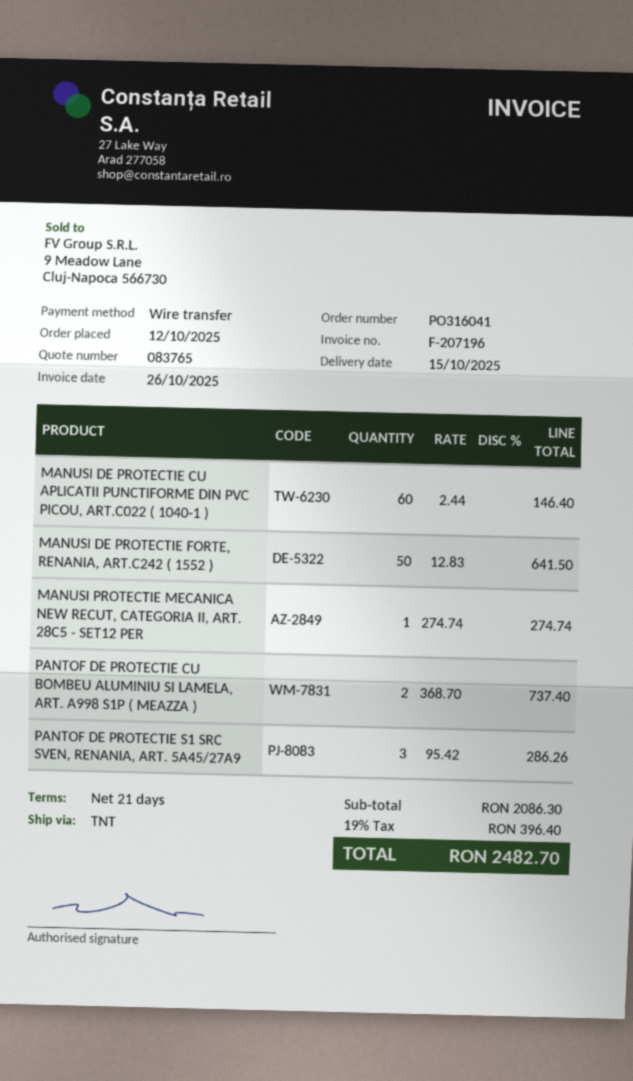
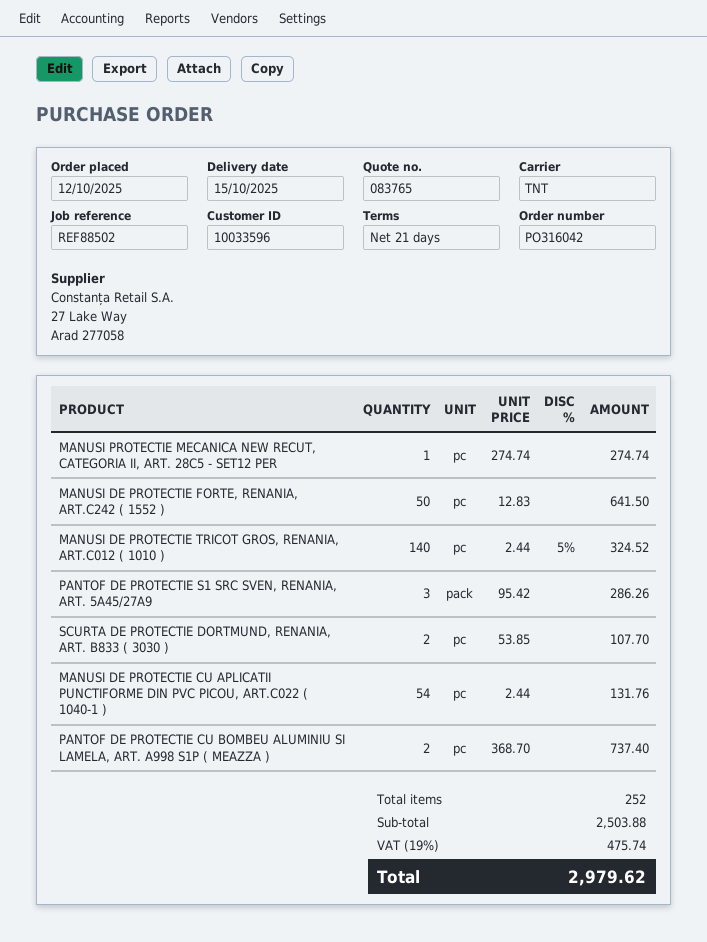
order number: PO316041 -> PO316042
MANUSI DE PROTECTIE CU APLICATII PUNCTIFORME DIN PVC PICOU, ART.C022 ( 1040-1 ): 60 x 2.44 = 146.40 -> 54 x 2.44 = 131.76
MANUSI DE PROTECTIE TRICOT GROS, RENANIA, ART.C012 ( 1010 ): none -> 140 x 2.44 - 5% = 324.52
SCURTA DE PROTECTIE DORTMUND, RENANIA, ART. B833 ( 3030 ): none -> 2 x 53.85 = 107.70
subtotal: 2086.30 -> 2503.88
tax: 19% = 396.40 -> 19% = 475.74
total: 2482.70 -> 2979.62

